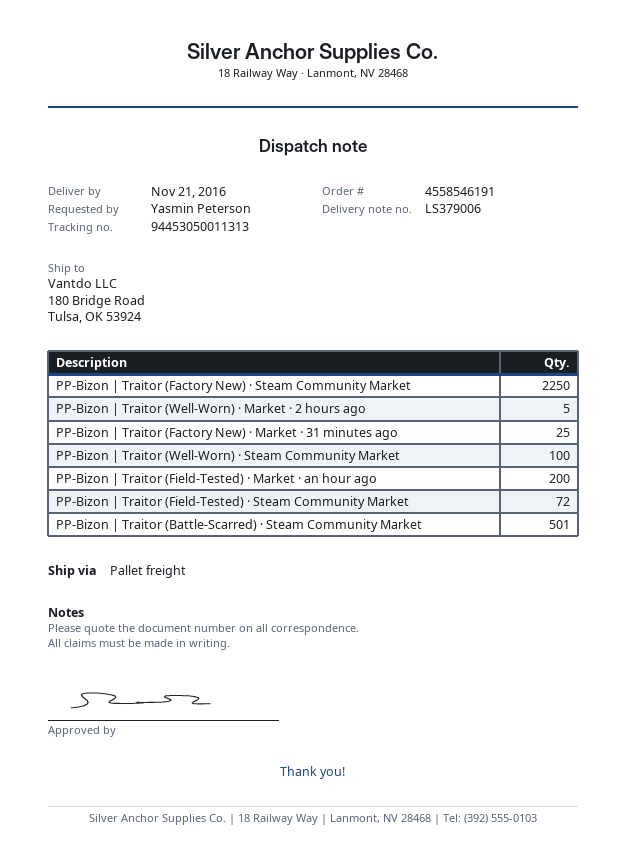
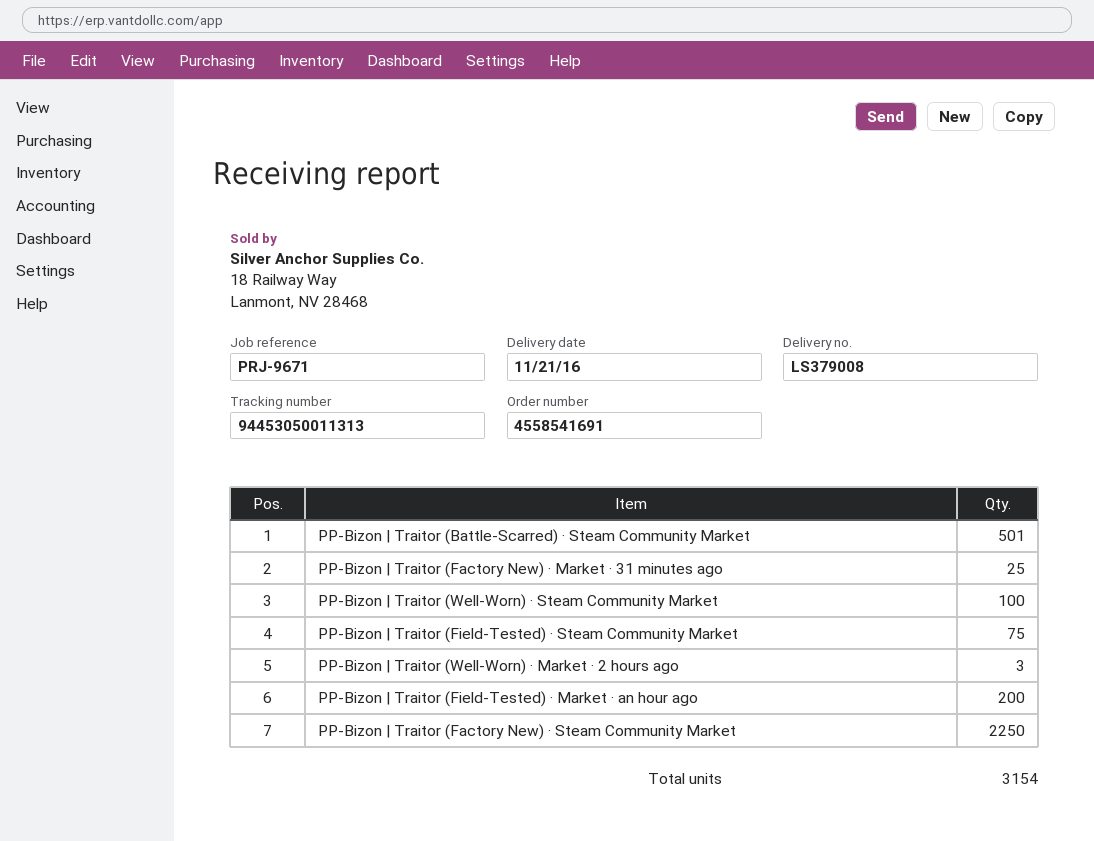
order number: 4558546191 -> 4558541691
delivery note number: LS379006 -> LS379008
PP-Bizon | Traitor (Well-Worn) · Market · 2 hours ago: 5 -> 3
PP-Bizon | Traitor (Field-Tested) · Steam Community Market: 72 -> 75

